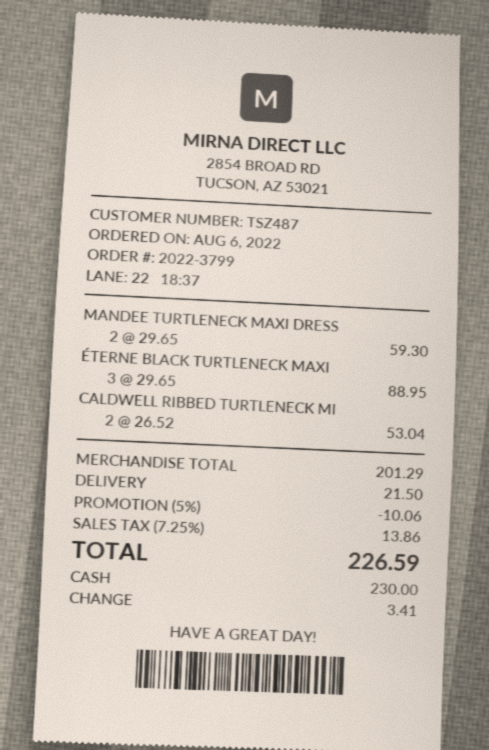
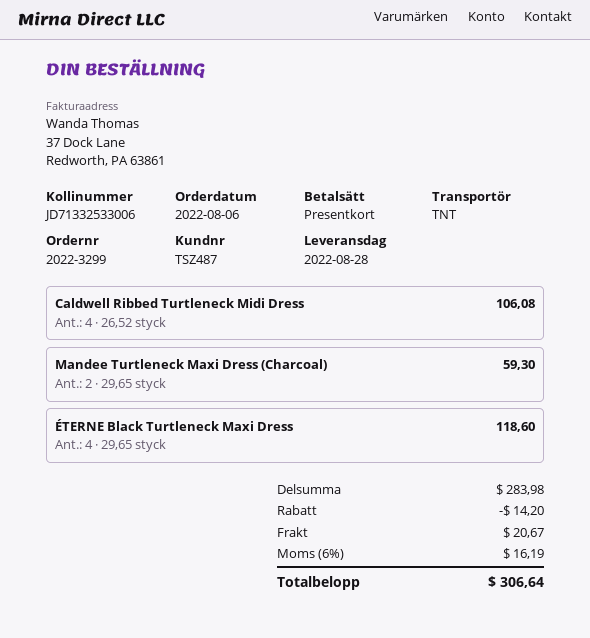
order number: 2022-3799 -> 2022-3299
payment method: cash -> gift card
ÉTERNE BLACK TURTLENECK MAXI: 3 x 29.65 = 88.95 -> 4 x 29.65 = 118.60
CALDWELL RIBBED TURTLENECK MI: 2 x 26.52 = 53.04 -> 4 x 26.52 = 106.08
subtotal: 201.29 -> 283.98
discount: 10.06 -> 14.20
shipping: 21.50 -> 20.67
tax: 7.25% = 13.86 -> 6% = 16.19
total: 226.59 -> 306.64

